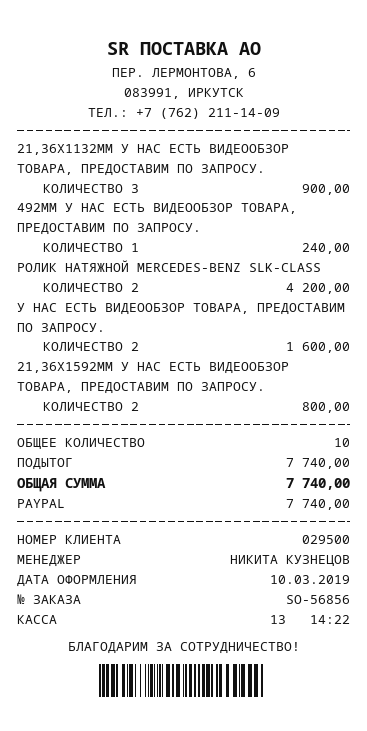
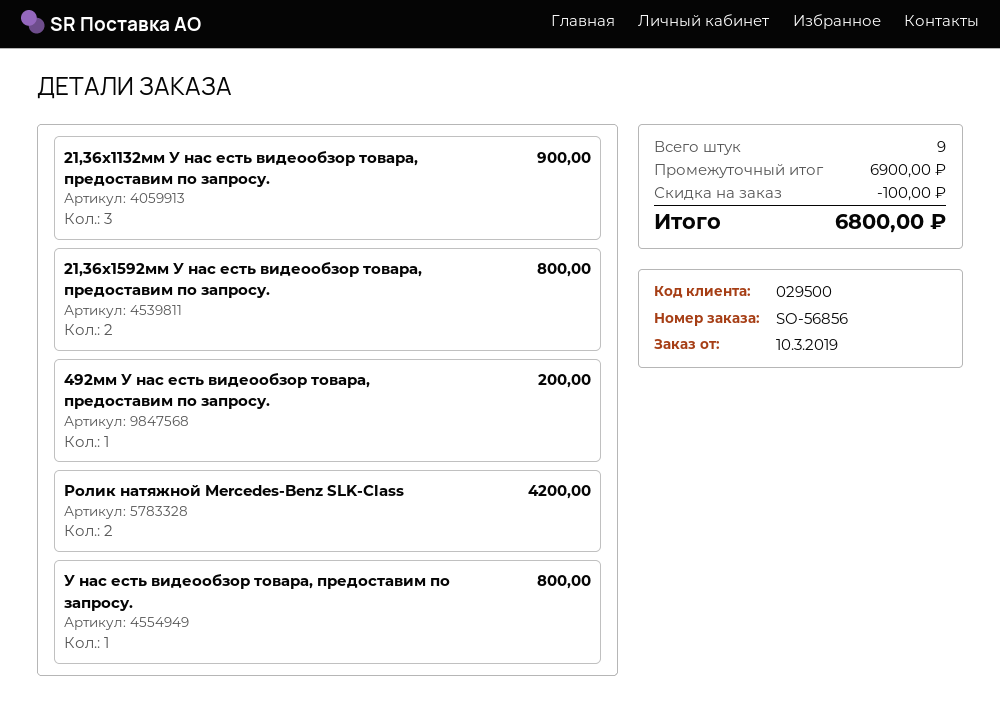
492ММ У НАС ЕСТЬ ВИДЕООБЗОР ТОВАРА, ПРЕДОСТАВИМ ПО ЗАПРОСУ.: 1 for 240.00 -> 1 for 200.00
У НАС ЕСТЬ ВИДЕООБЗОР ТОВАРА, ПРЕДОСТАВИМ ПО ЗАПРОСУ.: 2 for 1600.00 -> 1 for 800.00
total quantity: 10 -> 9
subtotal: 7740.00 -> 6900.00
discount: none -> 100.00
total: 7740.00 -> 6800.00

